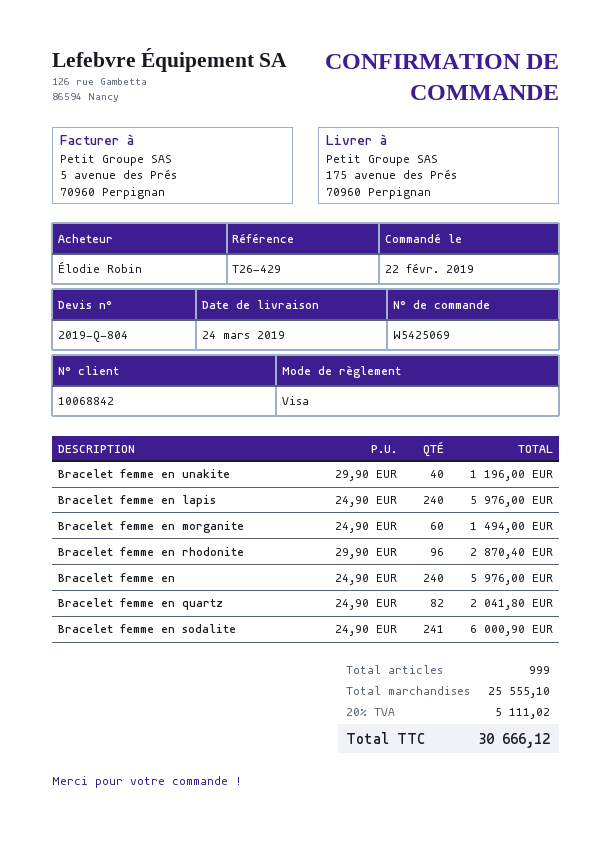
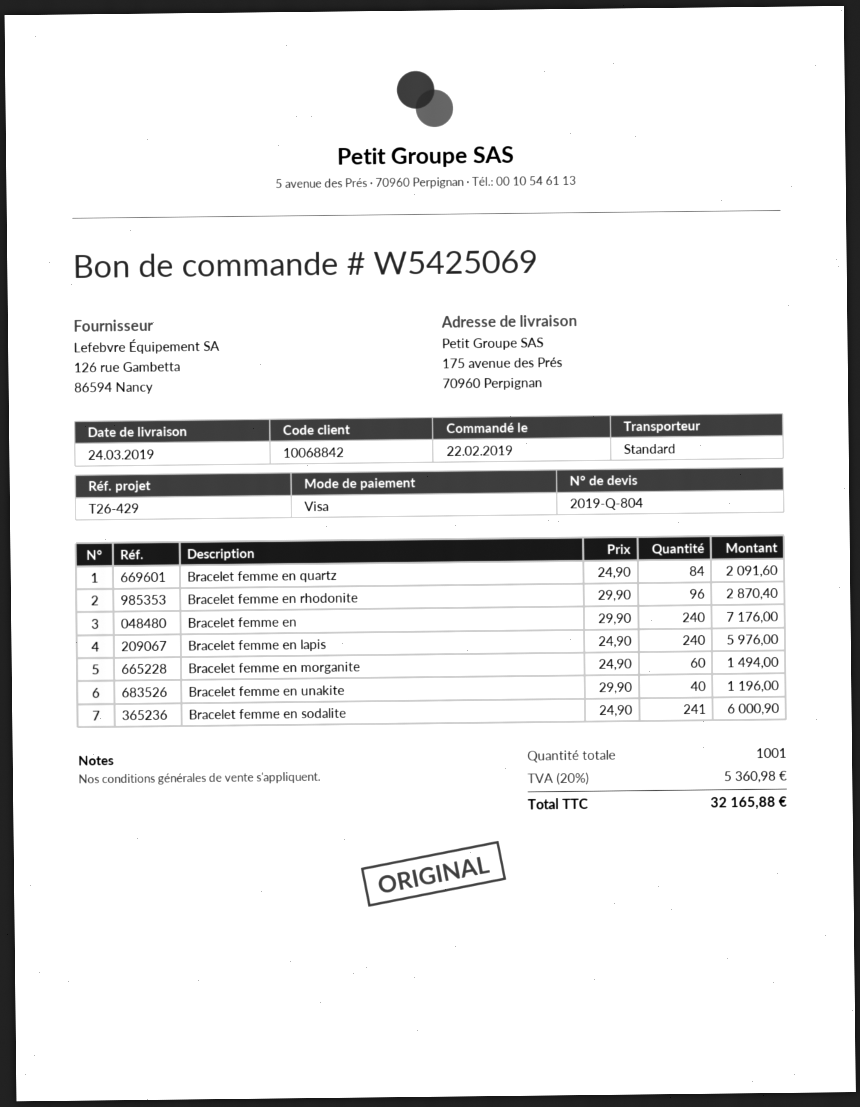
Bracelet femme en: 240 x 24.90 = 5976.00 -> 240 x 29.90 = 7176.00
Bracelet femme en quartz: 82 x 24.90 = 2041.80 -> 84 x 24.90 = 2091.60
total quantity: 999 -> 1001
tax: 20% = 5111.02 -> 20% = 5360.98
total: 30666.12 -> 32165.88

